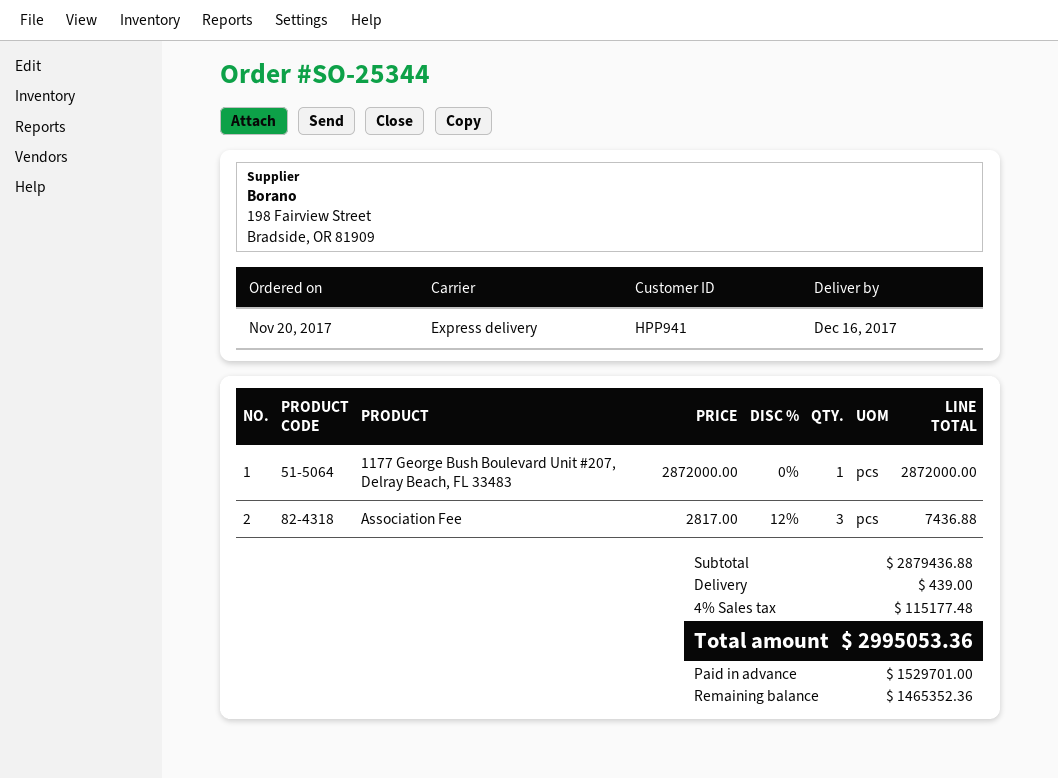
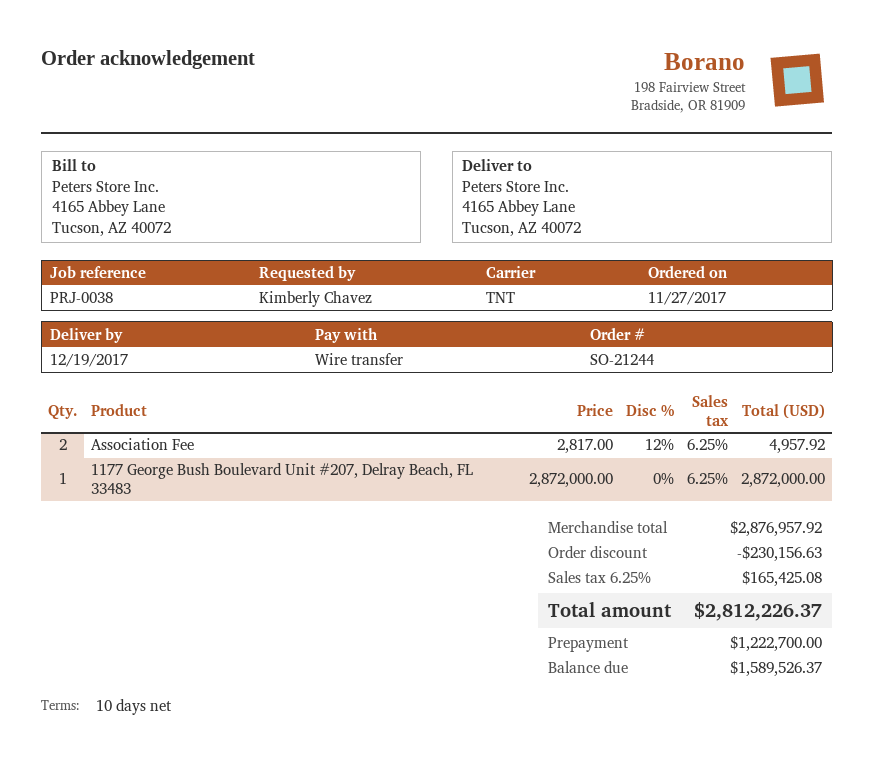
order number: SO-25344 -> SO-21244
order date: 2017-11-20 -> 2017-11-27
delivery date: 2017-12-16 -> 2017-12-19
shipping method: express -> TNT
Association Fee: 3 x 2817.00 - 12% = 7436.88 -> 2 x 2817.00 - 12% = 4957.92
subtotal: 2879436.88 -> 2876957.92
discount: none -> 230156.63
shipping: 439.00 -> none
tax: 4% = 115177.48 -> 6.25% = 165425.08
total: 2995053.36 -> 2812226.37
deposit: 1529701.00 -> 1222700.00
balance: 1465352.36 -> 1589526.37

